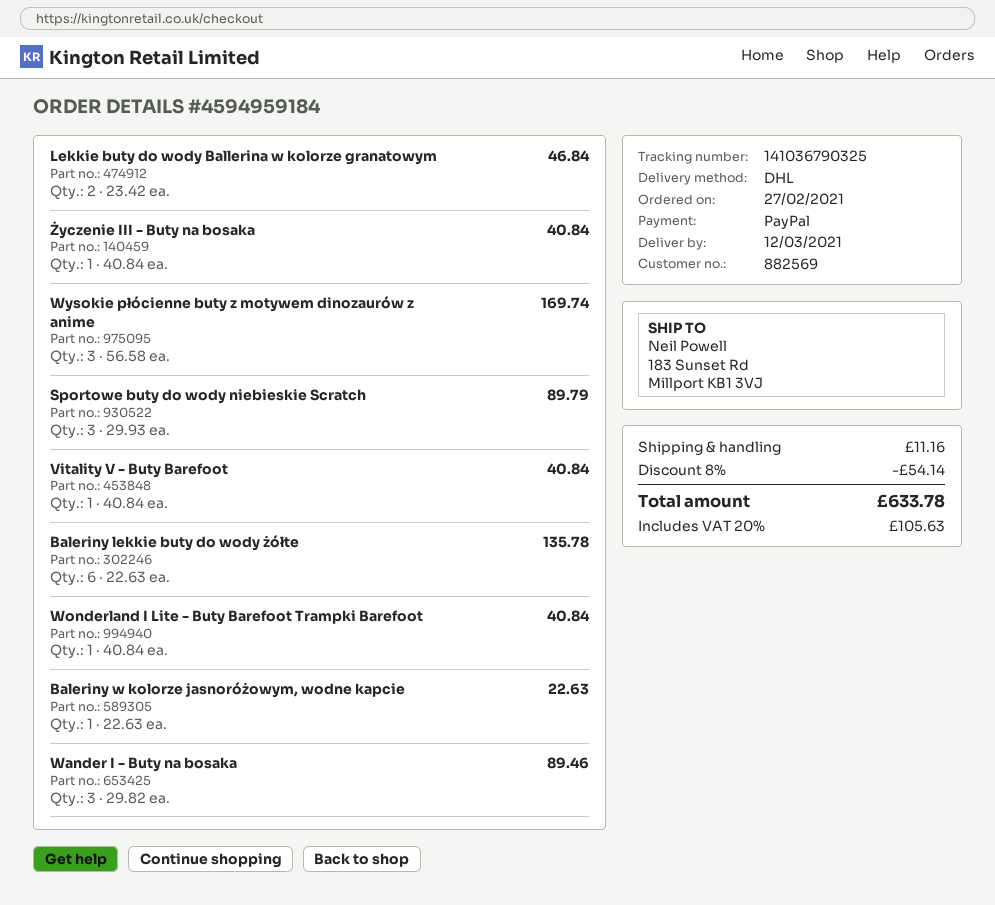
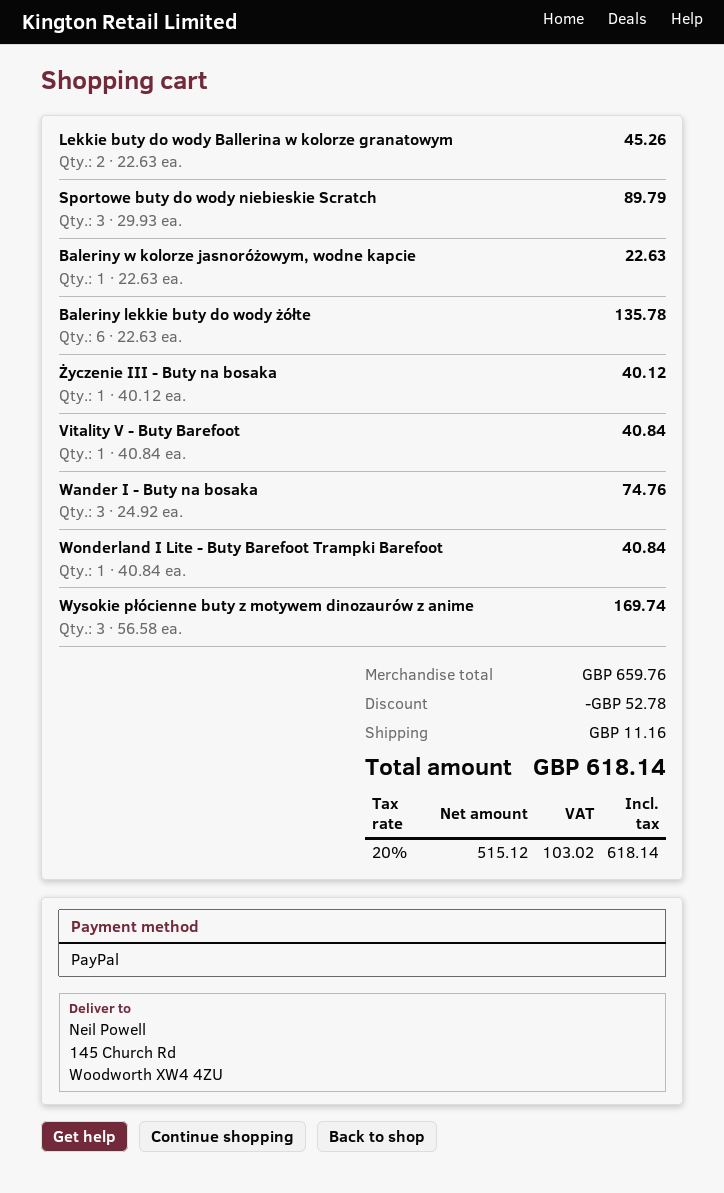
ship to: 183 Sunset Rd, Millport KB1 3VJ -> 145 Church Rd, Woodworth XW4 4ZU
Lekkie buty do wody Ballerina w kolorze granatowym: 2 x 23.42 = 46.84 -> 2 x 22.63 = 45.26
Życzenie III - Buty na bosaka: 1 x 40.84 = 40.84 -> 1 x 40.12 = 40.12
Wander I - Buty na bosaka: 3 x 29.82 = 89.46 -> 3 x 24.92 = 74.76
discount: 54.14 -> 52.78
tax: 20% = 105.63 -> 20% = 103.02
total: 633.78 -> 618.14

